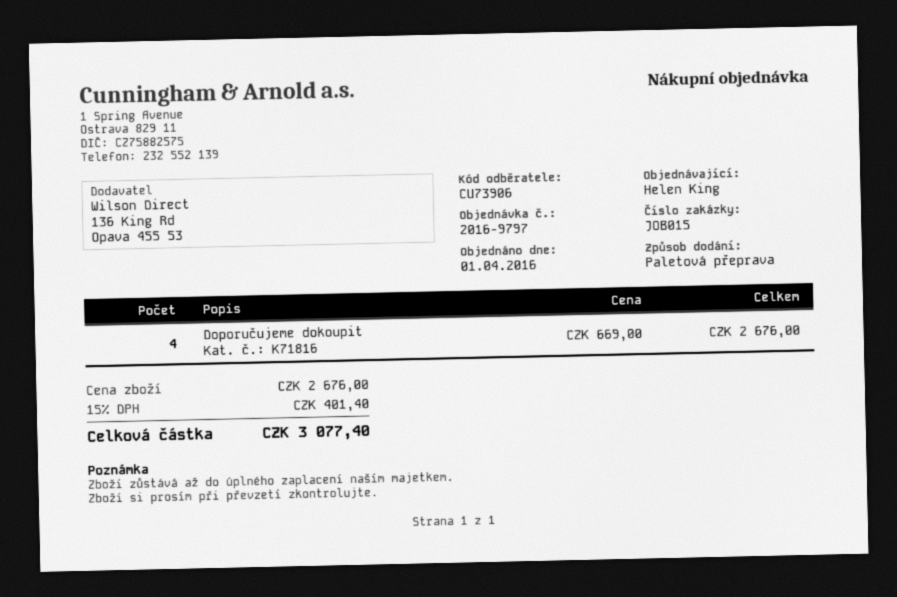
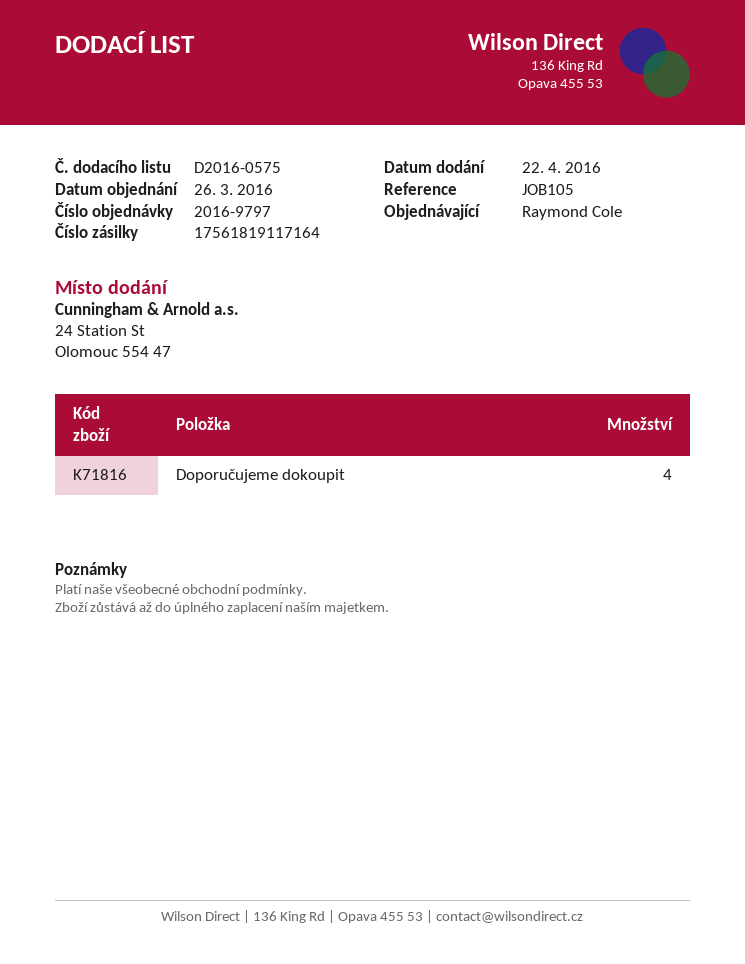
order date: 2016-04-01 -> 2016-03-26
reference: JOB015 -> JOB105
ordered by: Helen King -> Raymond Cole

